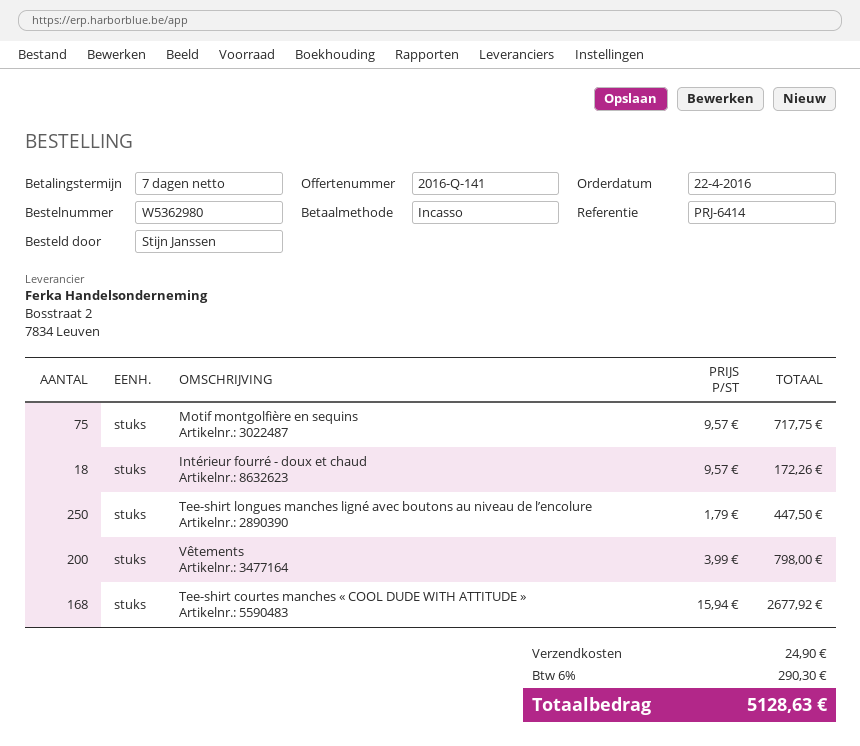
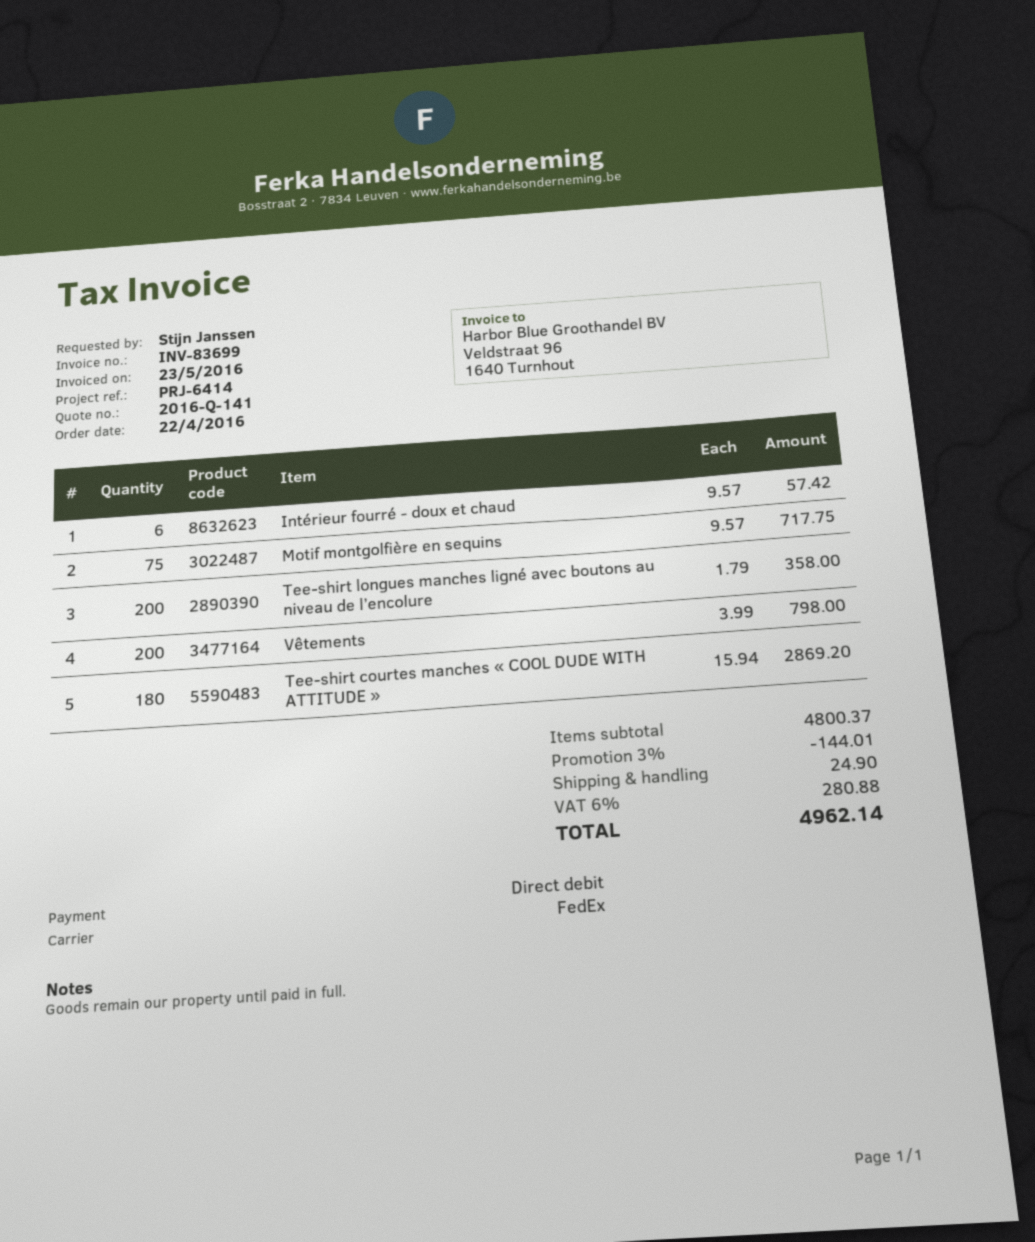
Intérieur fourré - doux et chaud: 18 x 9.57 = 172.26 -> 6 x 9.57 = 57.42
Tee-shirt longues manches ligné avec boutons au niveau de l’encolure: 250 x 1.79 = 447.50 -> 200 x 1.79 = 358.00
Tee-shirt courtes manches « COOL DUDE WITH ATTITUDE »: 168 x 15.94 = 2677.92 -> 180 x 15.94 = 2869.20
discount: none -> 3% = 144.01
tax: 6% = 290.30 -> 6% = 280.88
total: 5128.63 -> 4962.14

